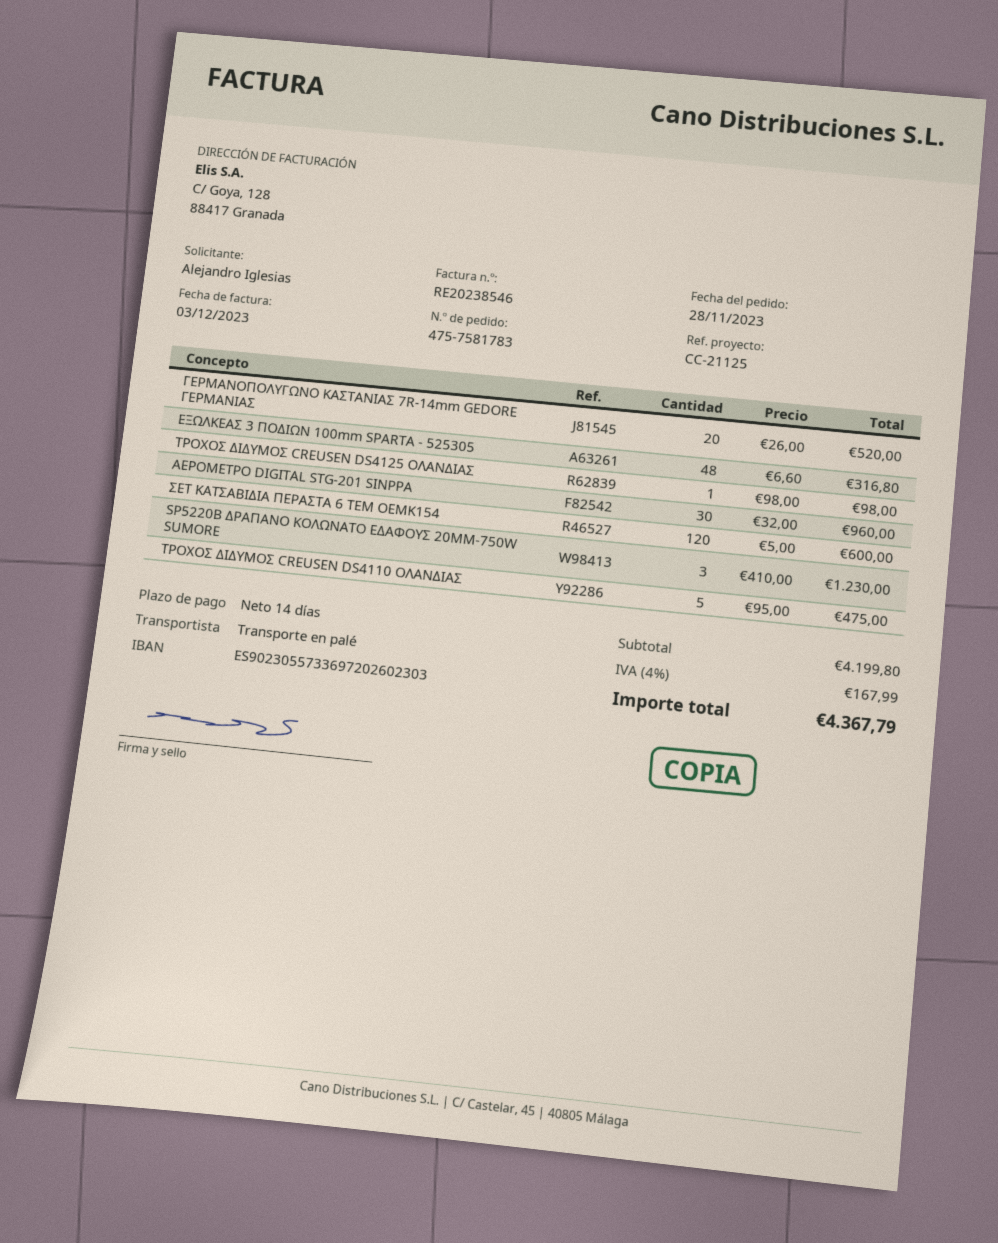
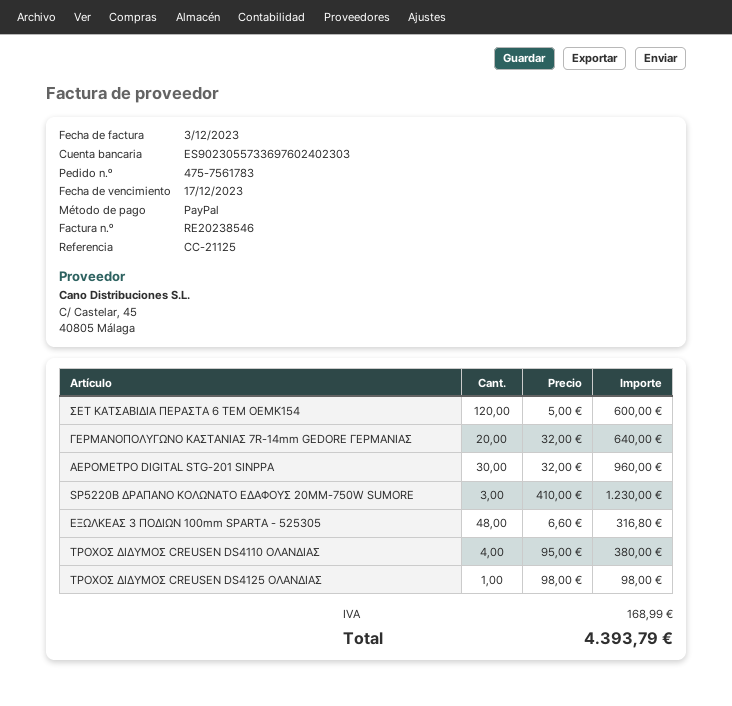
order number: 475-7581783 -> 475-7561783
bank account: ES9023055733697202602303 -> ES9023055733697602402303
ΓΕΡΜΑΝOΠΟΛΥΓΩΝΟ ΚΑΣΤΑΝΙΑΣ 7R-14mm GEDORE ΓΕΡΜΑΝΙΑΣ: 20 x 26.00 = 520.00 -> 20 x 32.00 = 640.00
ΤΡΟΧΟΣ ΔΙΔΥΜΟΣ CREUSEN DS4110 ΟΛΑΝΔΙΑΣ: 5 x 95.00 = 475.00 -> 4 x 95.00 = 380.00
tax: 167.99 -> 168.99
total: 4367.79 -> 4393.79

